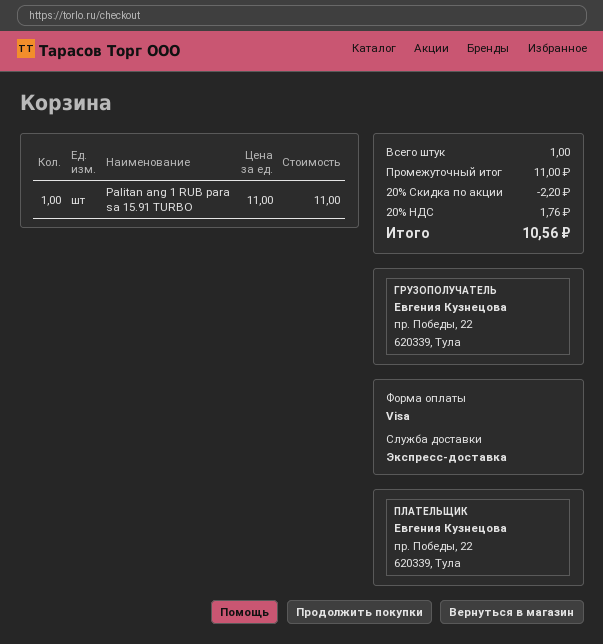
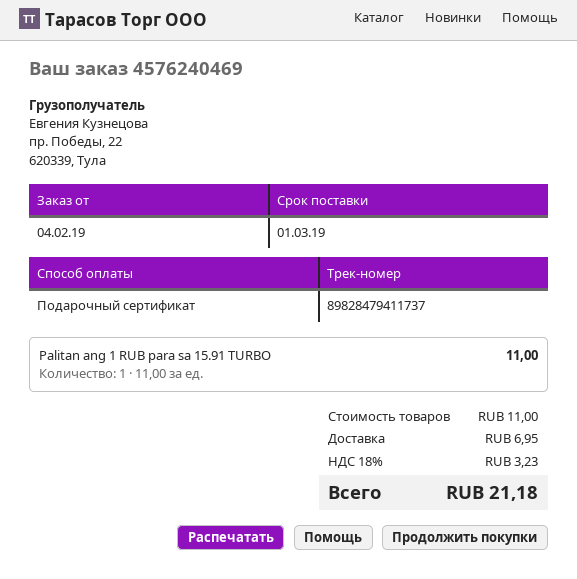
payment method: Visa -> gift card
discount: 20% = 2.20 -> none
shipping: none -> 6.95
tax: 20% = 1.76 -> 18% = 3.23
total: 10.56 -> 21.18

